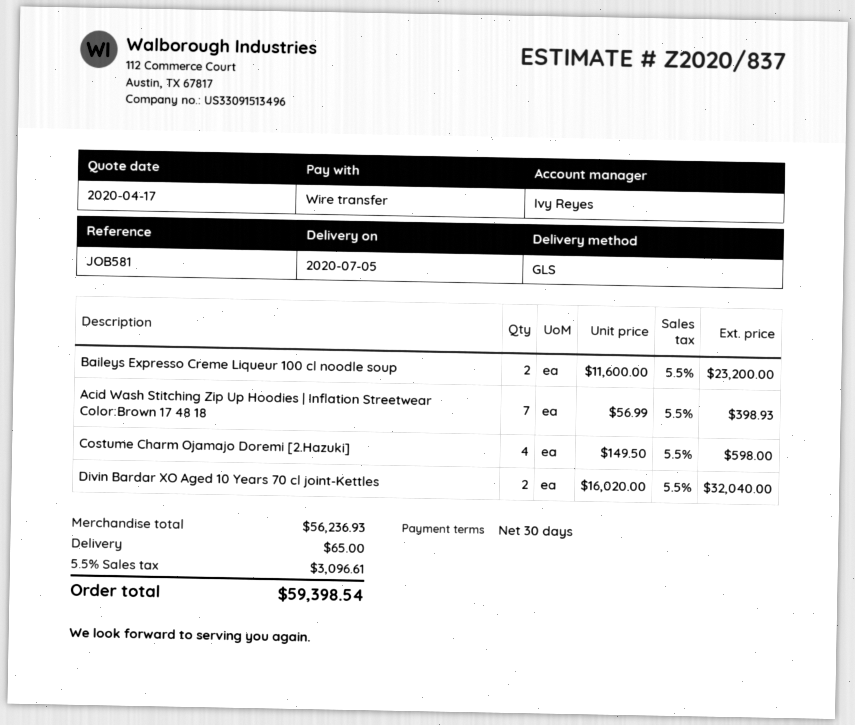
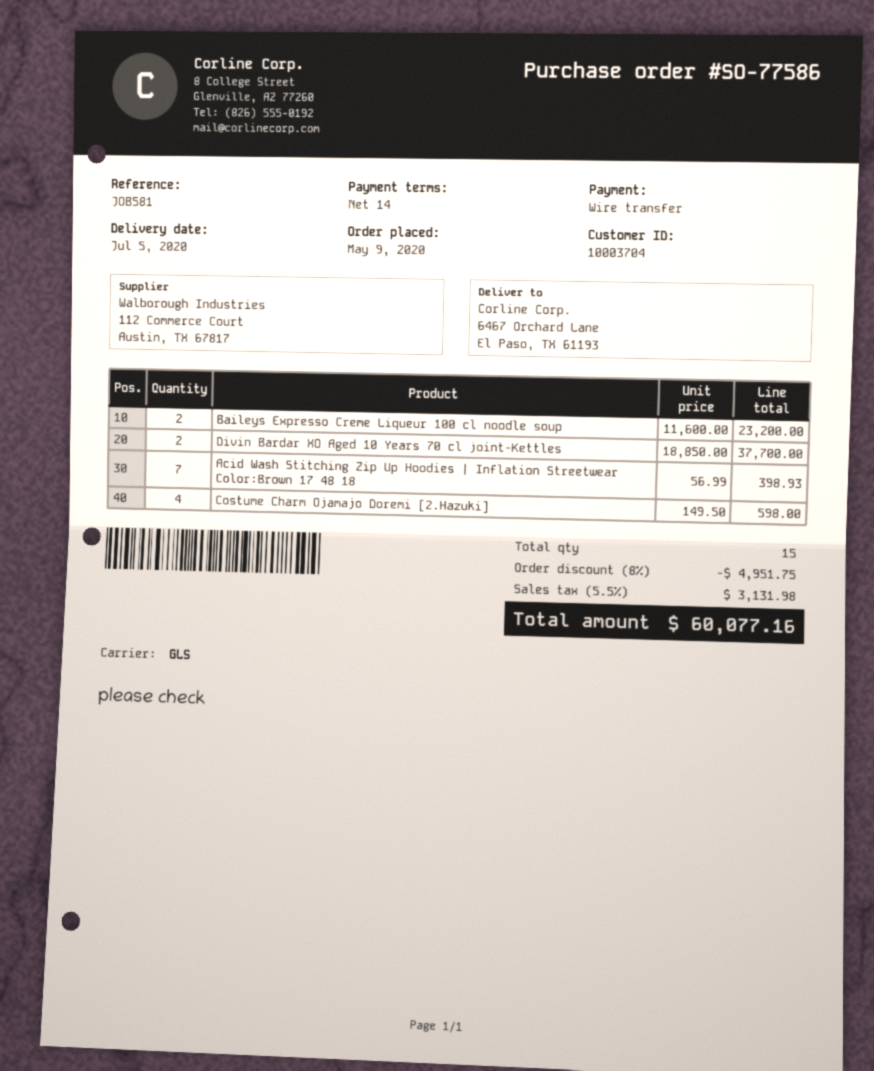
payment terms: 30 days -> 14 days
Divin Bardar XO Aged 10 Years 70 cl joint-Kettles: 2 x 16020.00 = 32040.00 -> 2 x 18850.00 = 37700.00
discount: none -> 8% = 4951.75
shipping: 65.00 -> none
tax: 5.5% = 3096.61 -> 5.5% = 3131.98
total: 59398.54 -> 60077.16

